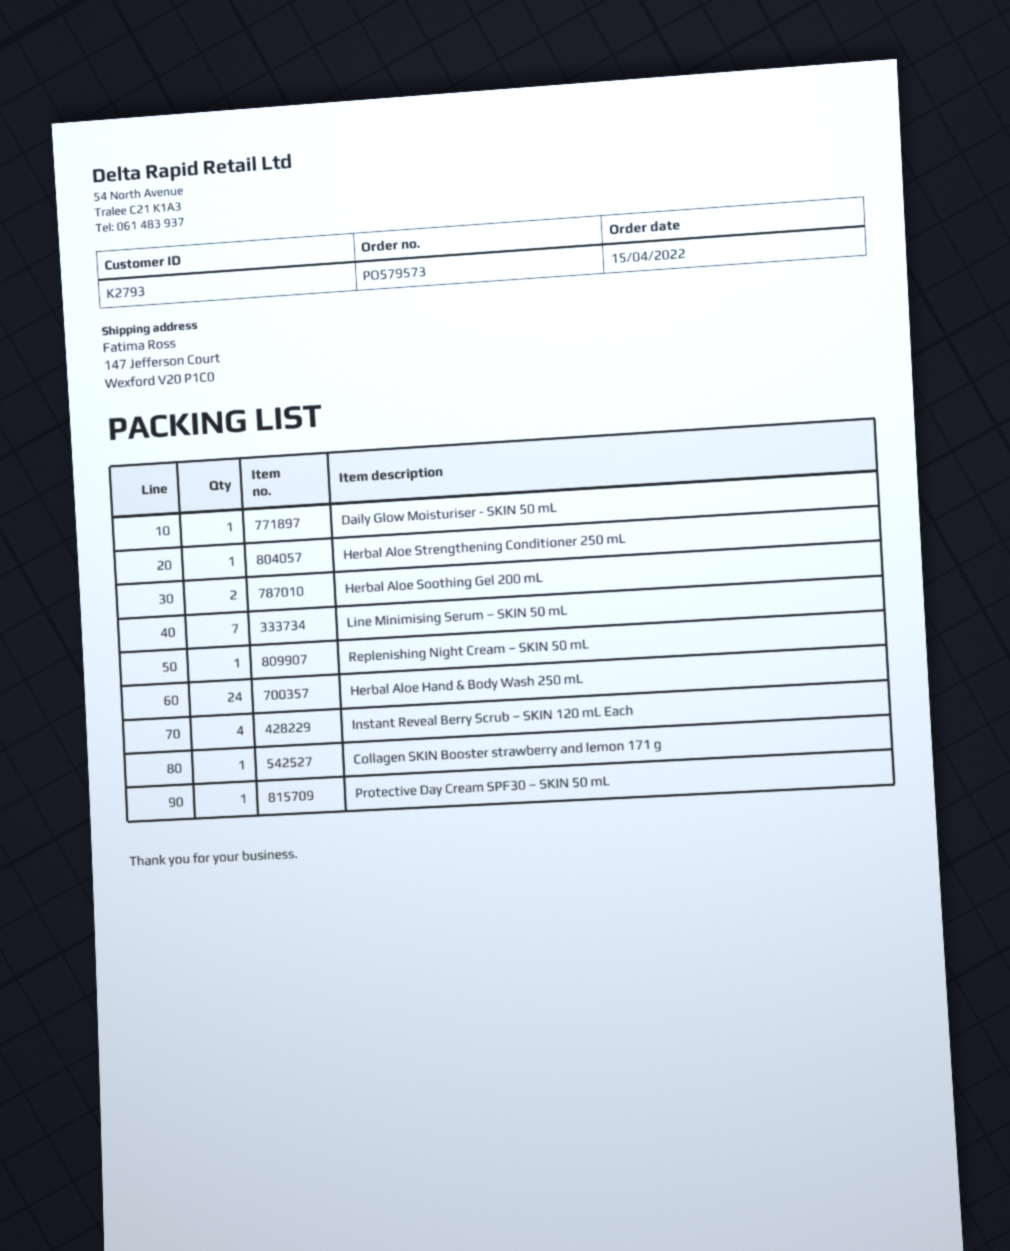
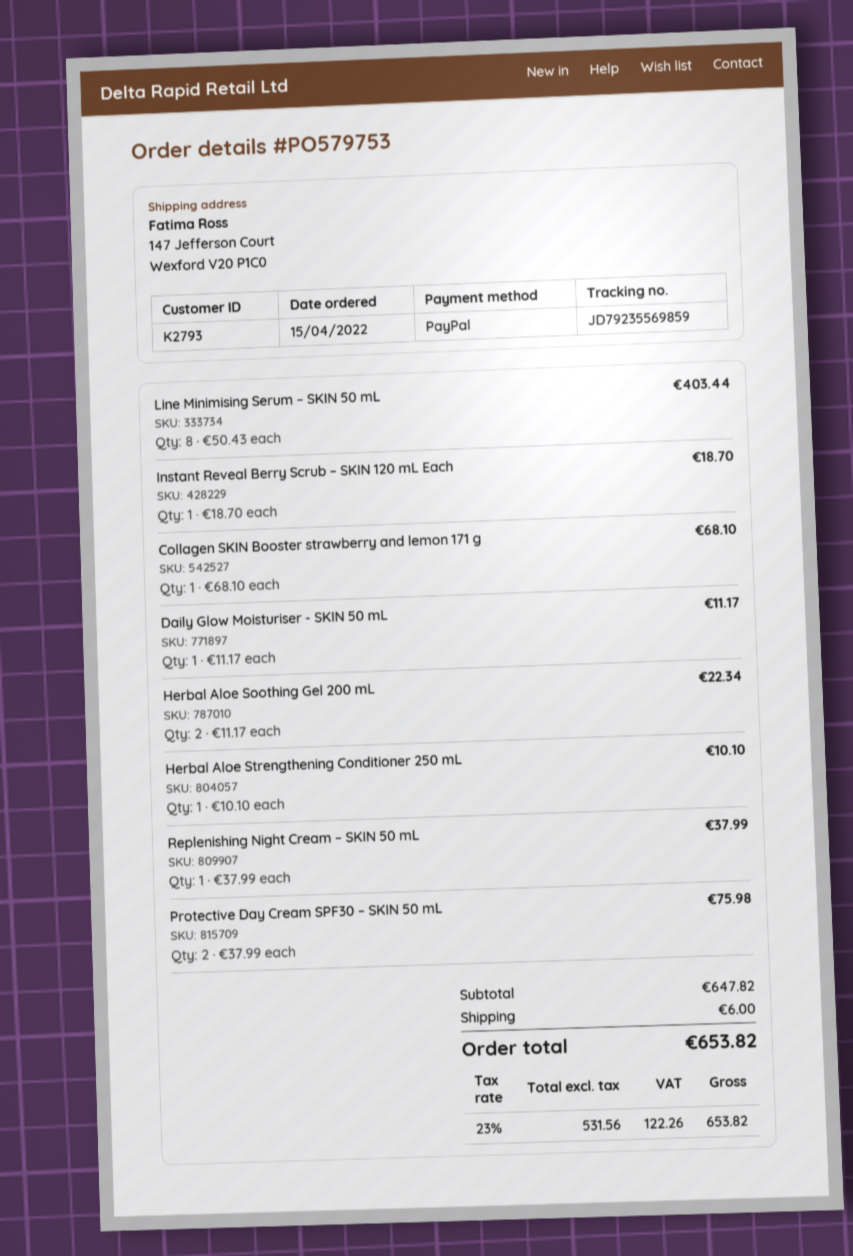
order number: PO579573 -> PO579753
Line Minimising Serum – SKIN 50 mL: 7 -> 8
Herbal Aloe Hand & Body Wash 250 mL: 24 -> none
Instant Reveal Berry Scrub – SKIN 120 mL Each: 4 -> 1
Protective Day Cream SPF30 – SKIN 50 mL: 1 -> 2

